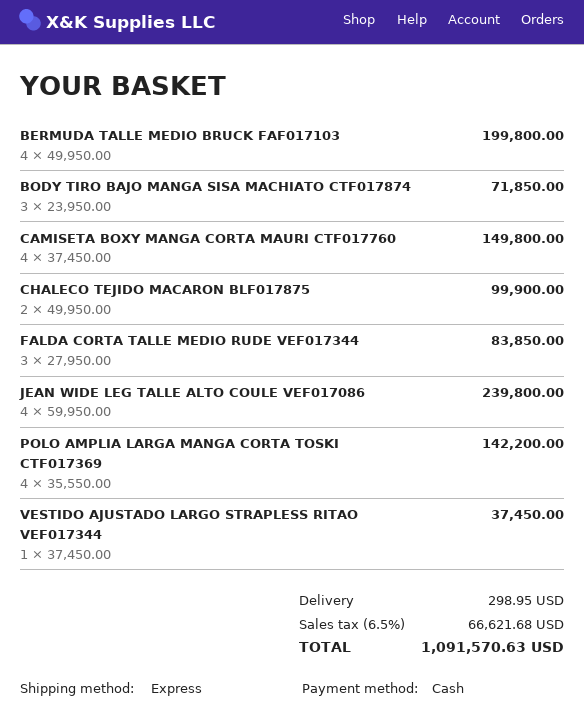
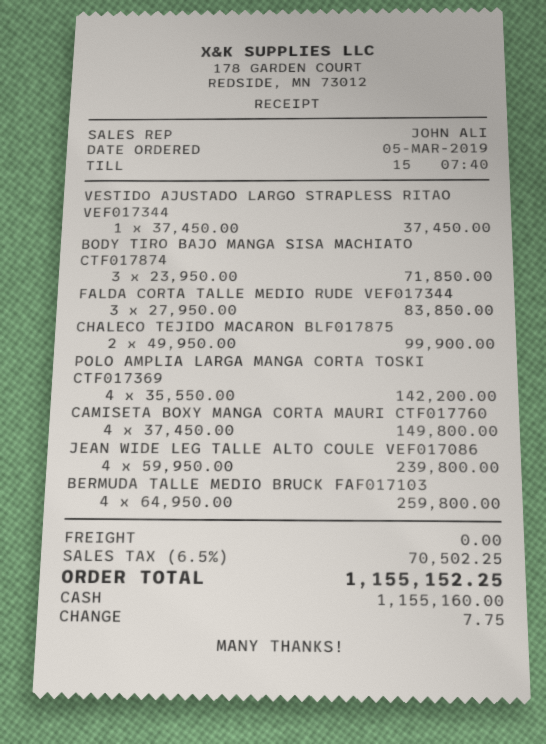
BERMUDA TALLE MEDIO BRUCK FAF017103: 4 x 49950.00 = 199800.00 -> 4 x 64950.00 = 259800.00
shipping: 298.95 -> 0.00
tax: 6.5% = 66621.68 -> 6.5% = 70502.25
total: 1091570.63 -> 1155152.25

